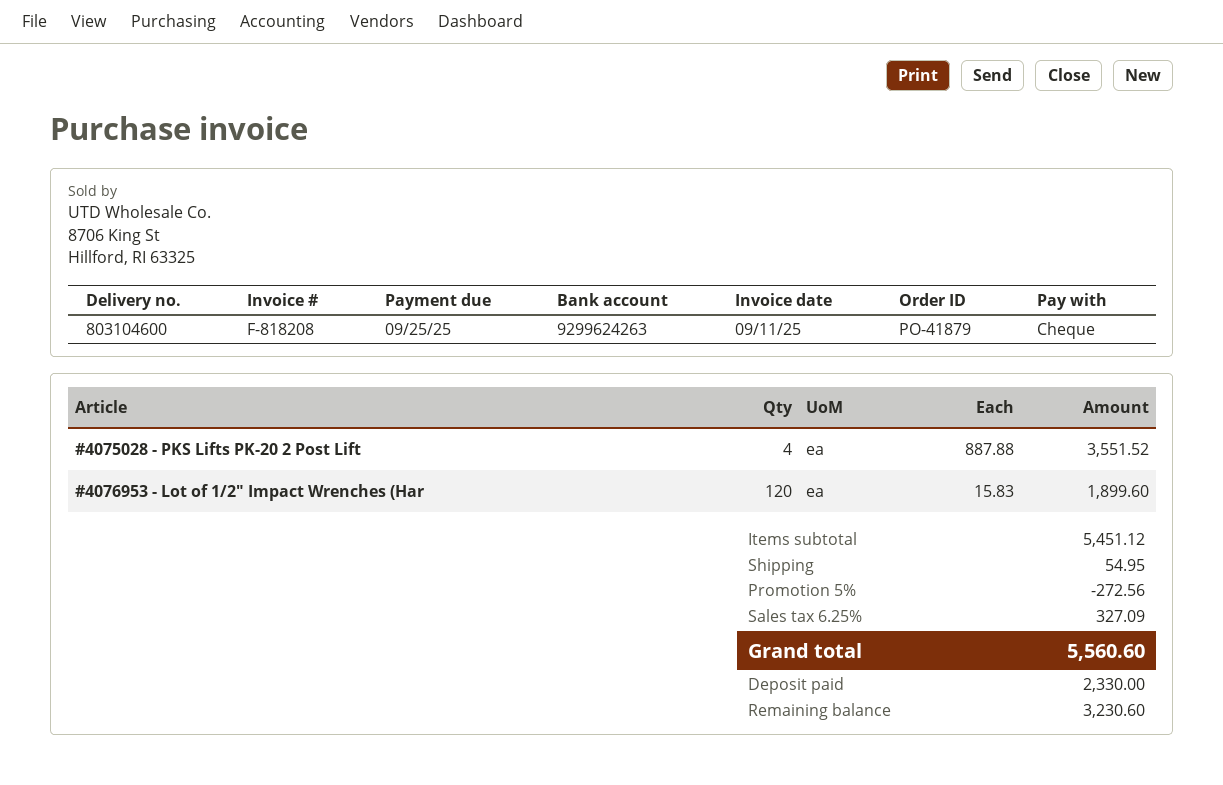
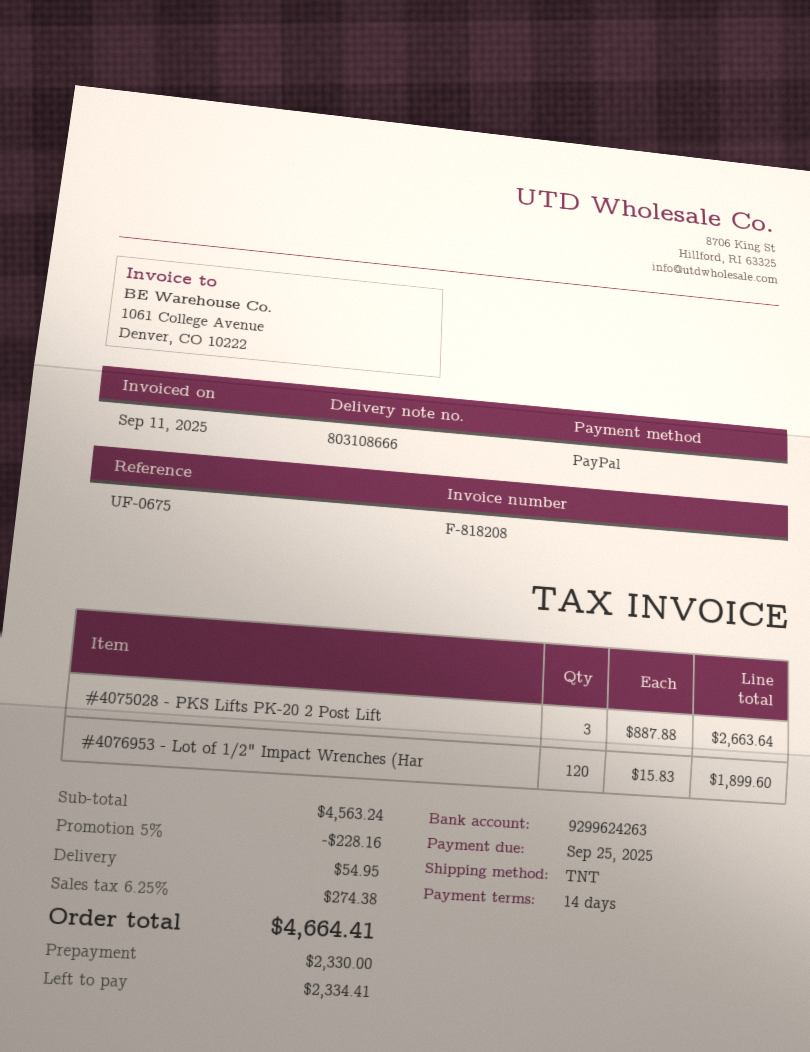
delivery note number: 803104600 -> 803108666
payment method: cheque -> PayPal
#4075028 - PKS Lifts PK-20 2 Post Lift: 4 x 887.88 = 3551.52 -> 3 x 887.88 = 2663.64
subtotal: 5451.12 -> 4563.24
discount: 5% = 272.56 -> 5% = 228.16
tax: 6.25% = 327.09 -> 6.25% = 274.38
total: 5560.60 -> 4664.41
balance: 3230.60 -> 2334.41

